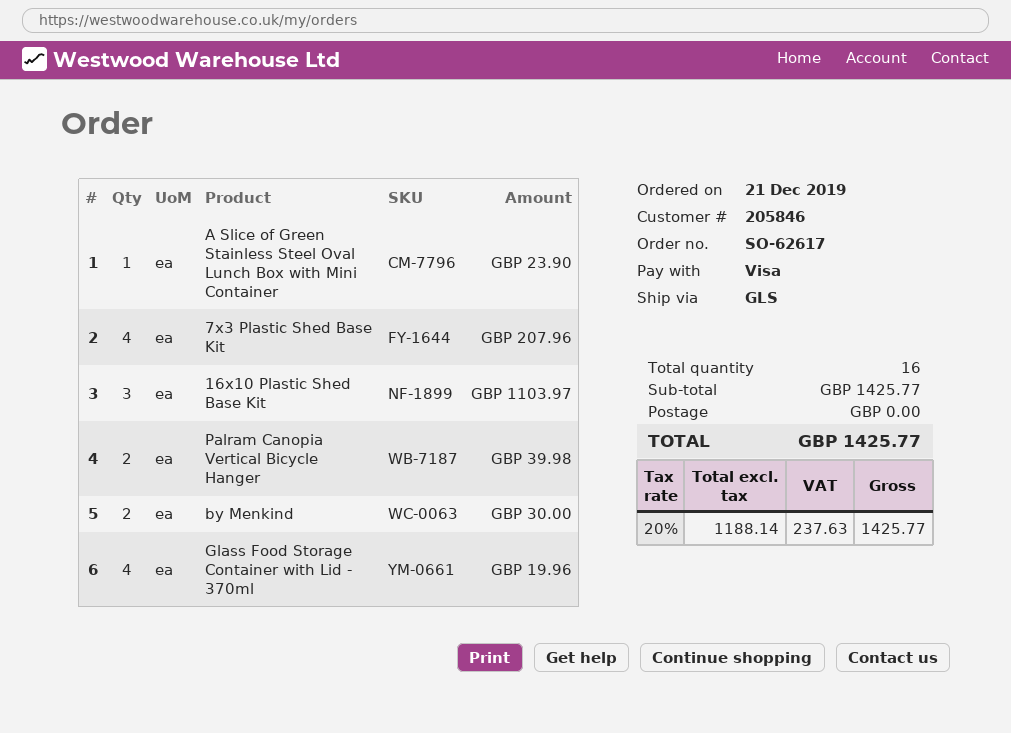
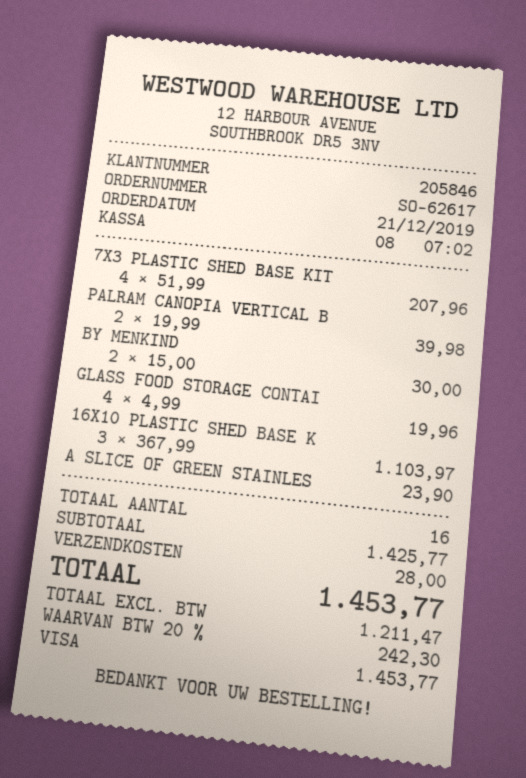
shipping: 0.00 -> 28.00
net: 1188.14 -> 1211.47
tax: 20% = 237.63 -> 20% = 242.30
total: 1425.77 -> 1453.77

